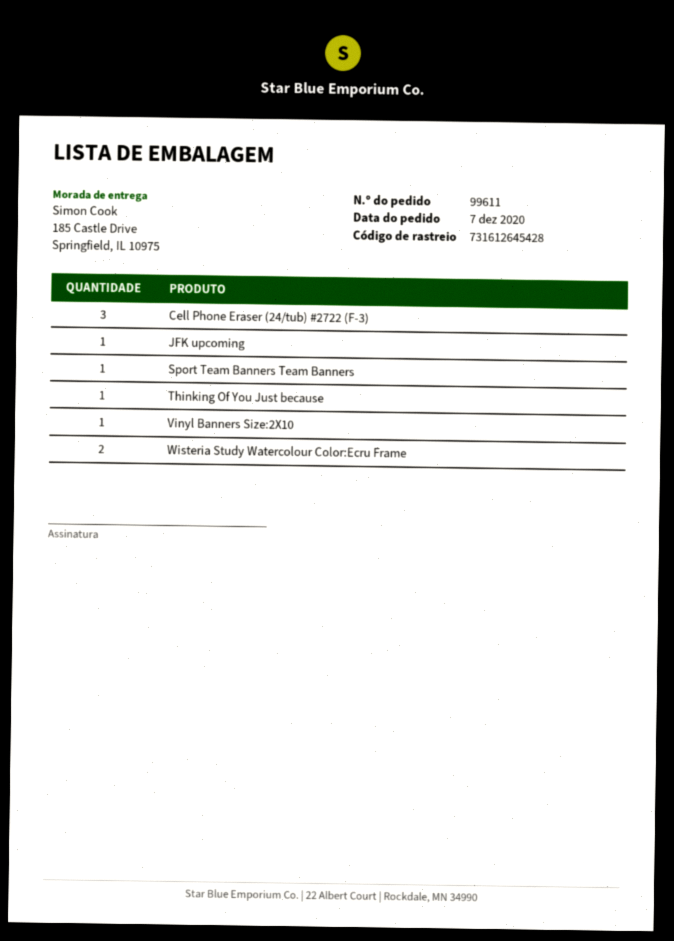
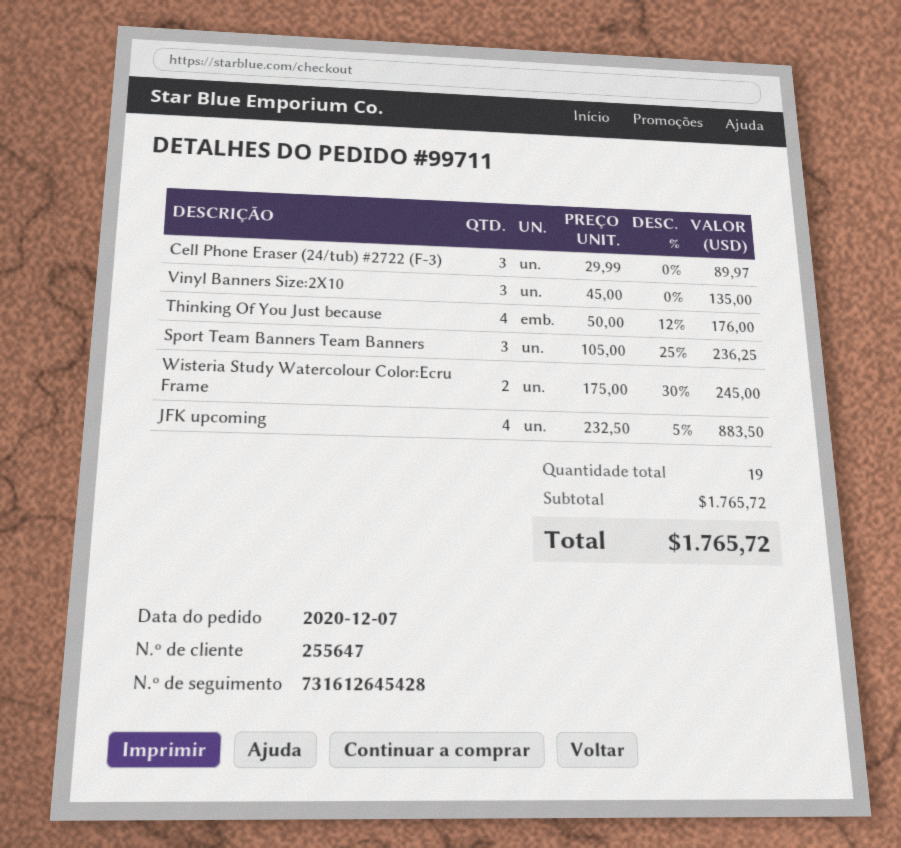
order number: 99611 -> 99711
JFK upcoming: 1 -> 4
Sport Team Banners Team Banners: 1 -> 3
Thinking Of You Just because: 1 -> 4
Vinyl Banners Size:2X10: 1 -> 3

